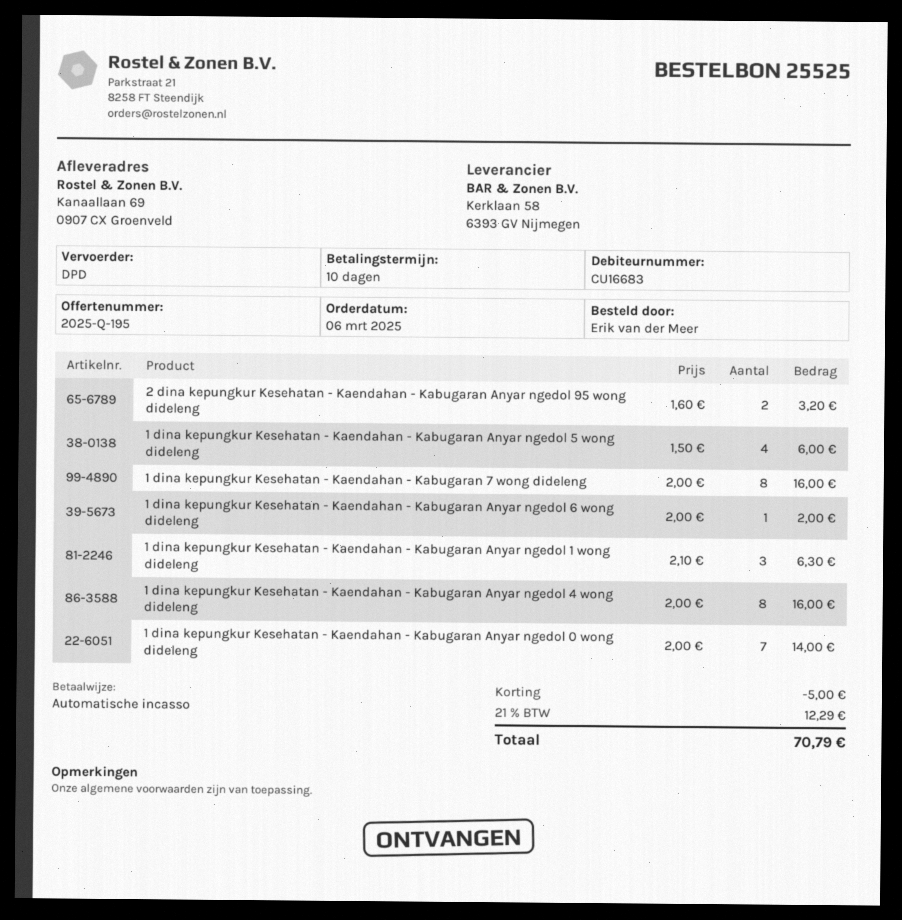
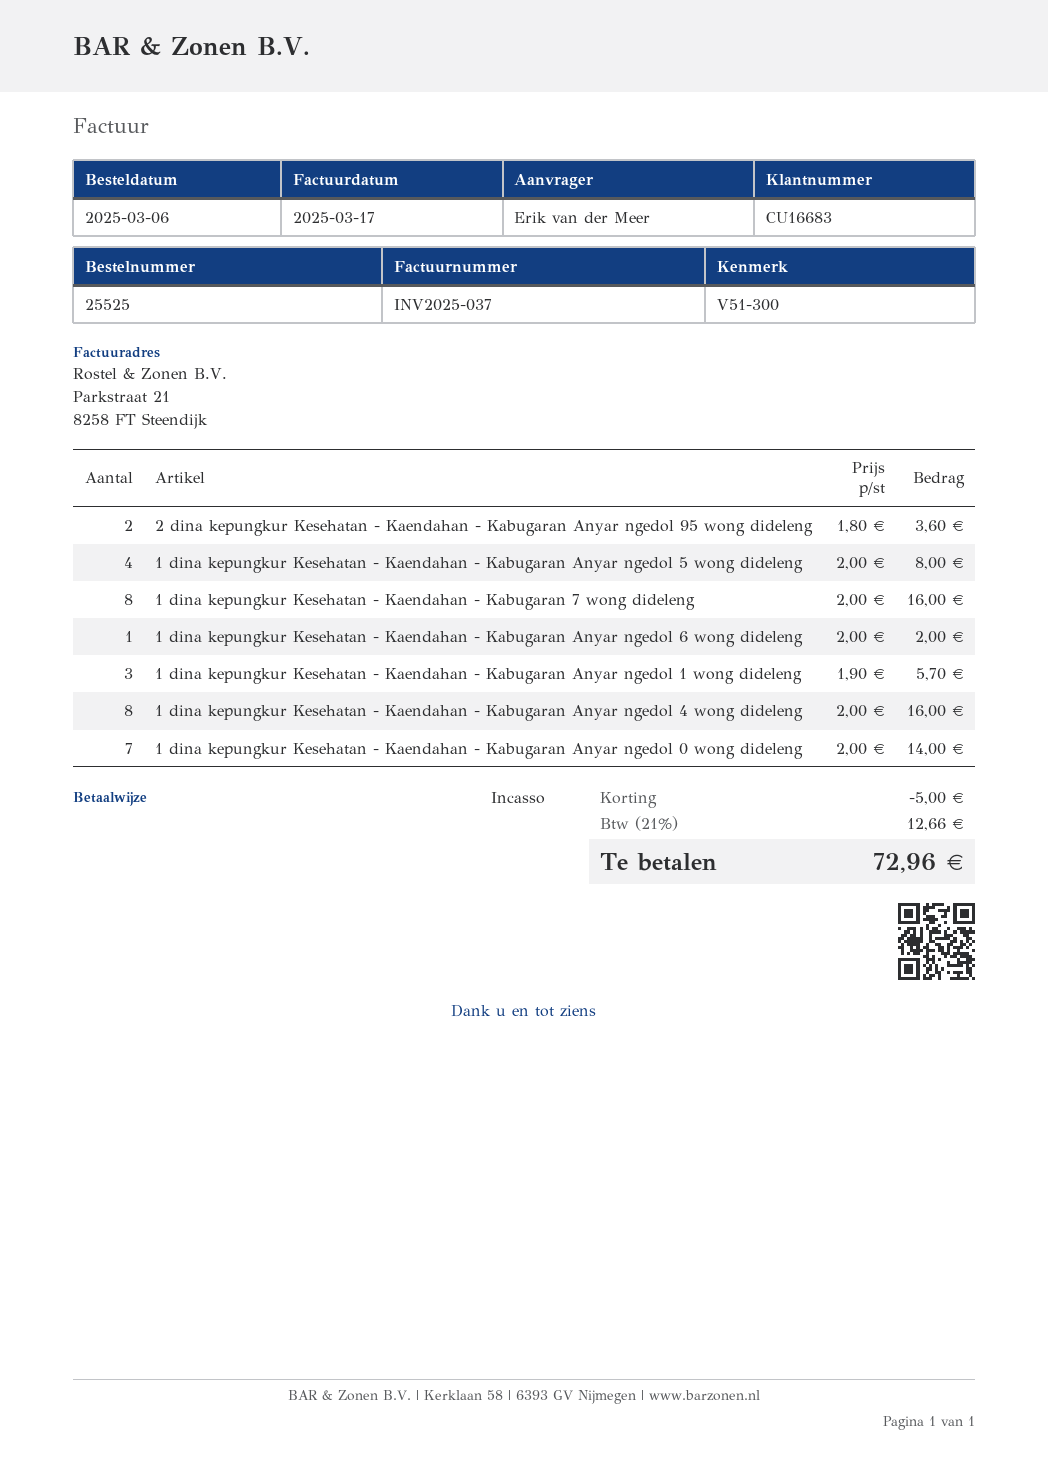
2 dina kepungkur Kesehatan - Kaendahan - Kabugaran Anyar ngedol 95 wong dideleng: 2 x 1.60 = 3.20 -> 2 x 1.80 = 3.60
1 dina kepungkur Kesehatan - Kaendahan - Kabugaran Anyar ngedol 5 wong dideleng: 4 x 1.50 = 6.00 -> 4 x 2.00 = 8.00
1 dina kepungkur Kesehatan - Kaendahan - Kabugaran Anyar ngedol 1 wong dideleng: 3 x 2.10 = 6.30 -> 3 x 1.90 = 5.70
tax: 21% = 12.29 -> 21% = 12.66
total: 70.79 -> 72.96

